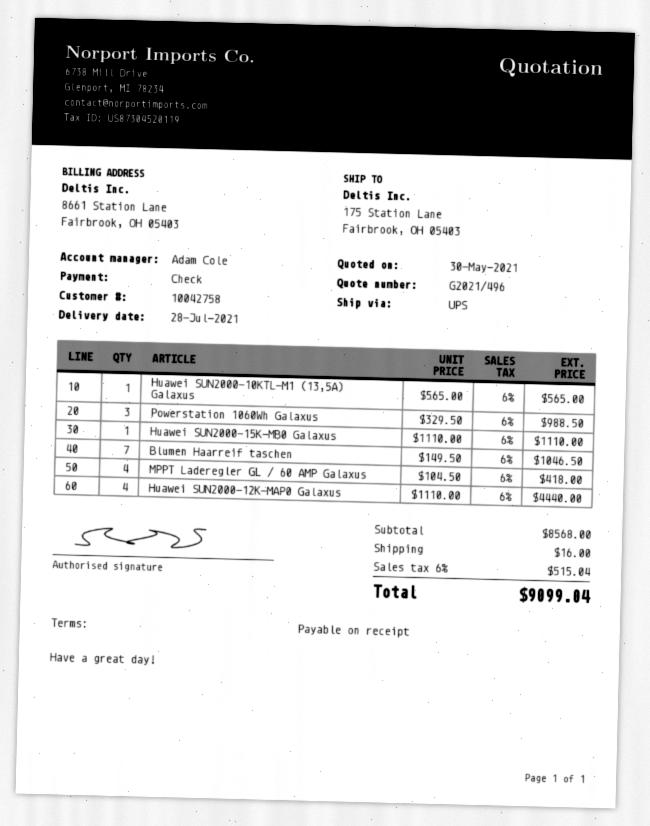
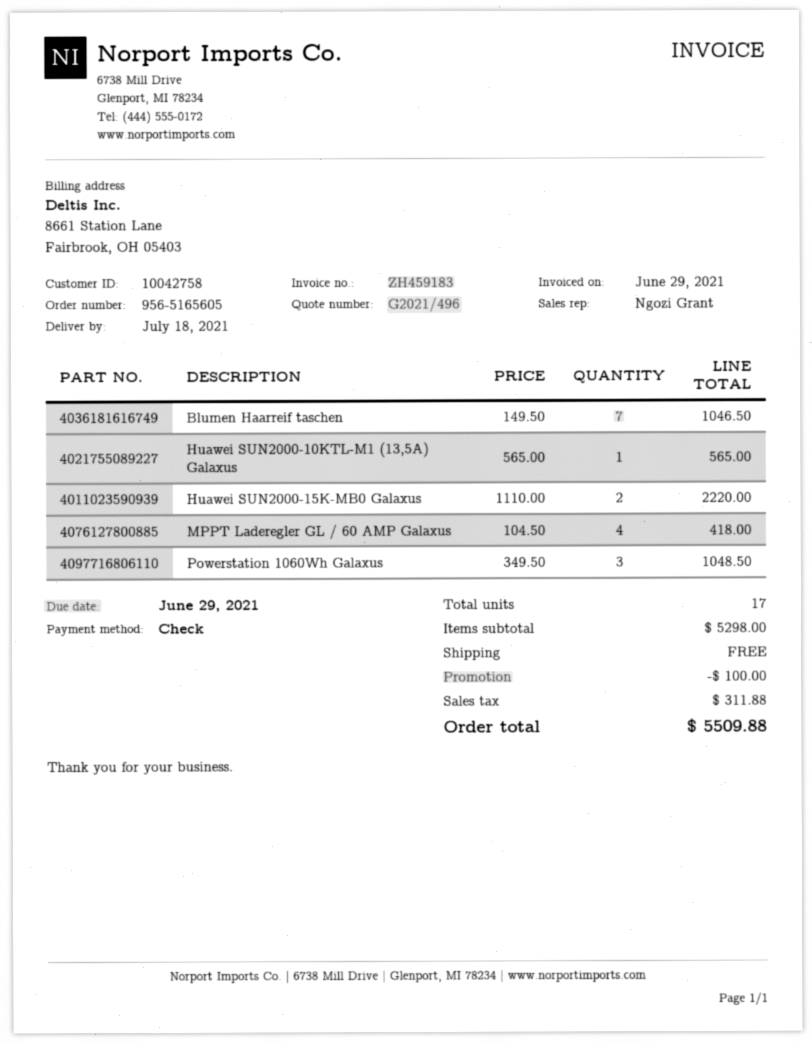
delivery date: 2021-07-28 -> 2021-07-18
sales rep: Adam Cole -> Ngozi Grant
Powerstation 1060Wh Galaxus: 3 x 329.50 = 988.50 -> 3 x 349.50 = 1048.50
Huawei SUN2000-15K-MB0 Galaxus: 1 x 1110.00 = 1110.00 -> 2 x 1110.00 = 2220.00
Huawei SUN2000-12K-MAP0 Galaxus: 4 x 1110.00 = 4440.00 -> none
subtotal: 8568.00 -> 5298.00
discount: none -> 100.00
shipping: 16.00 -> 0.00
tax: 515.04 -> 311.88
total: 9099.04 -> 5509.88

